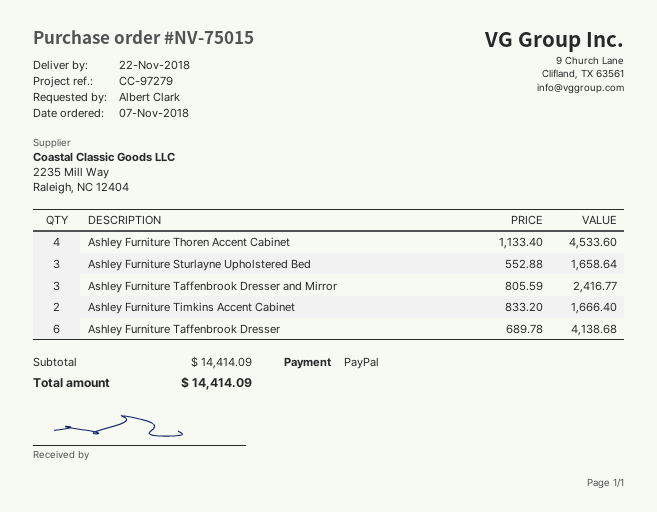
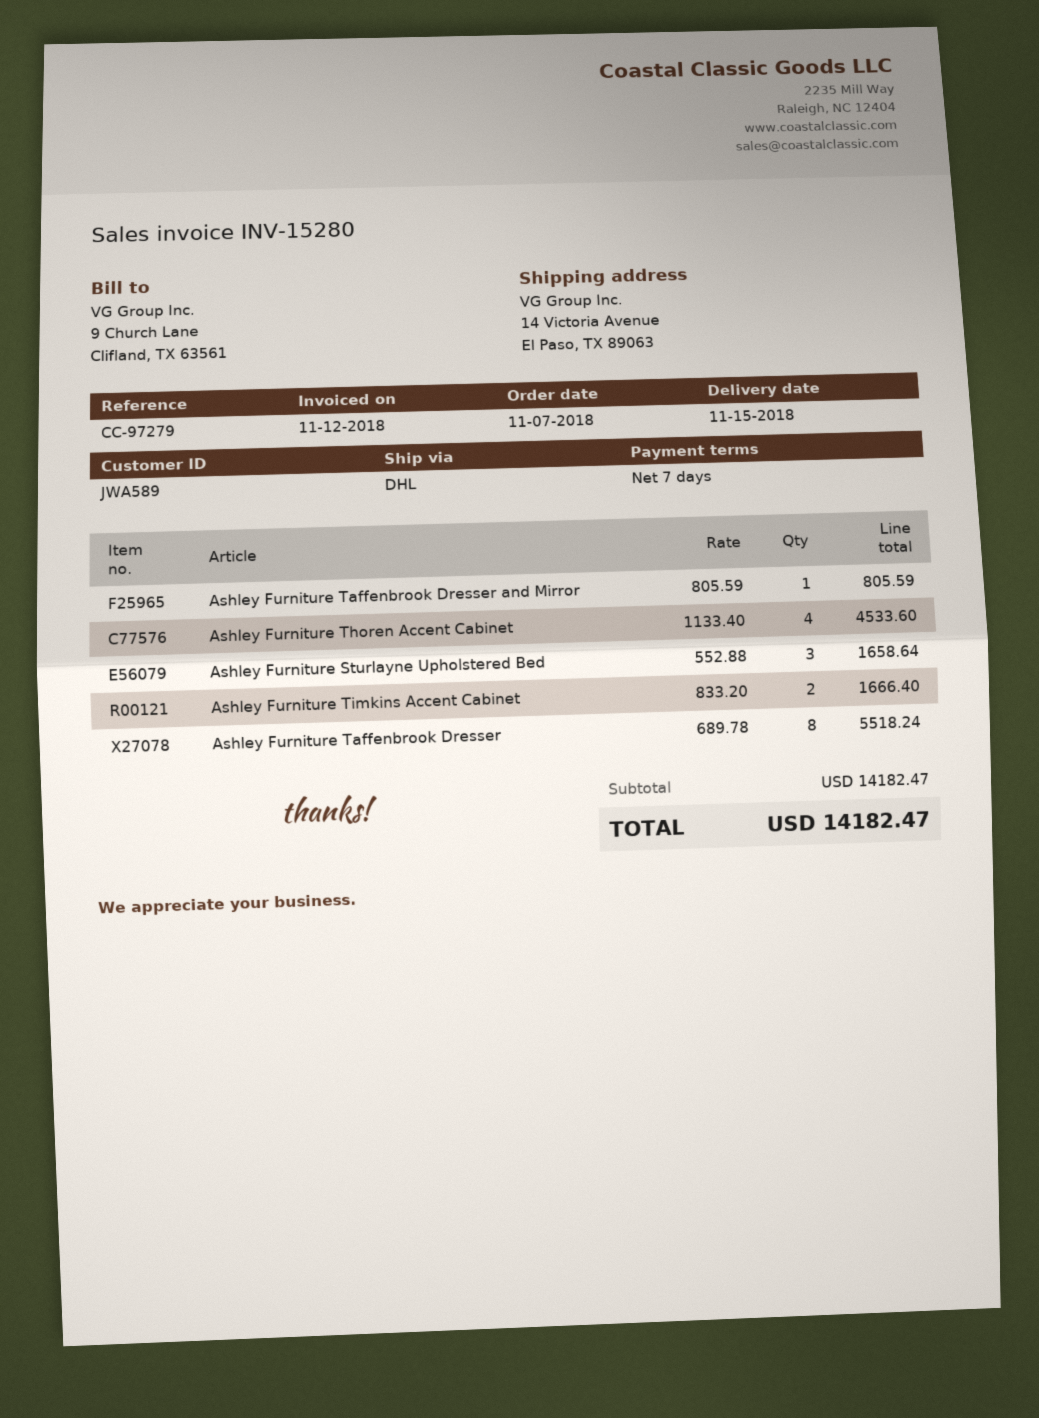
delivery date: 2018-11-22 -> 2018-11-15
Ashley Furniture Taffenbrook Dresser and Mirror: 3 x 805.59 = 2416.77 -> 1 x 805.59 = 805.59
Ashley Furniture Taffenbrook Dresser: 6 x 689.78 = 4138.68 -> 8 x 689.78 = 5518.24
subtotal: 14414.09 -> 14182.47
total: 14414.09 -> 14182.47

